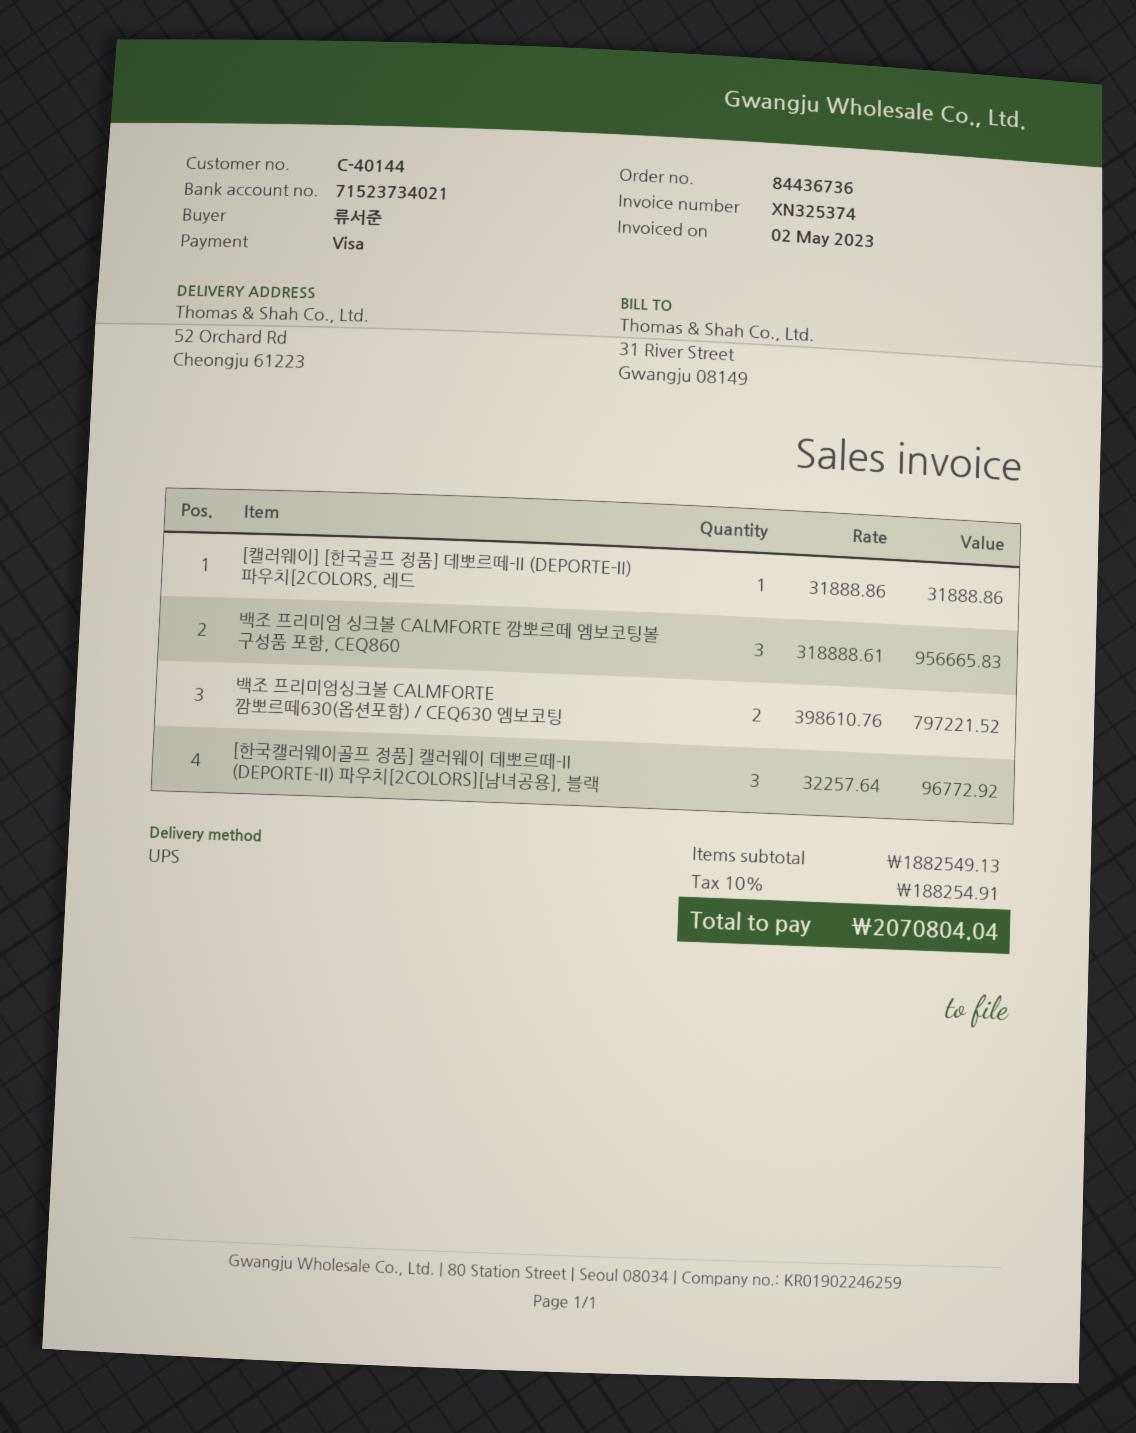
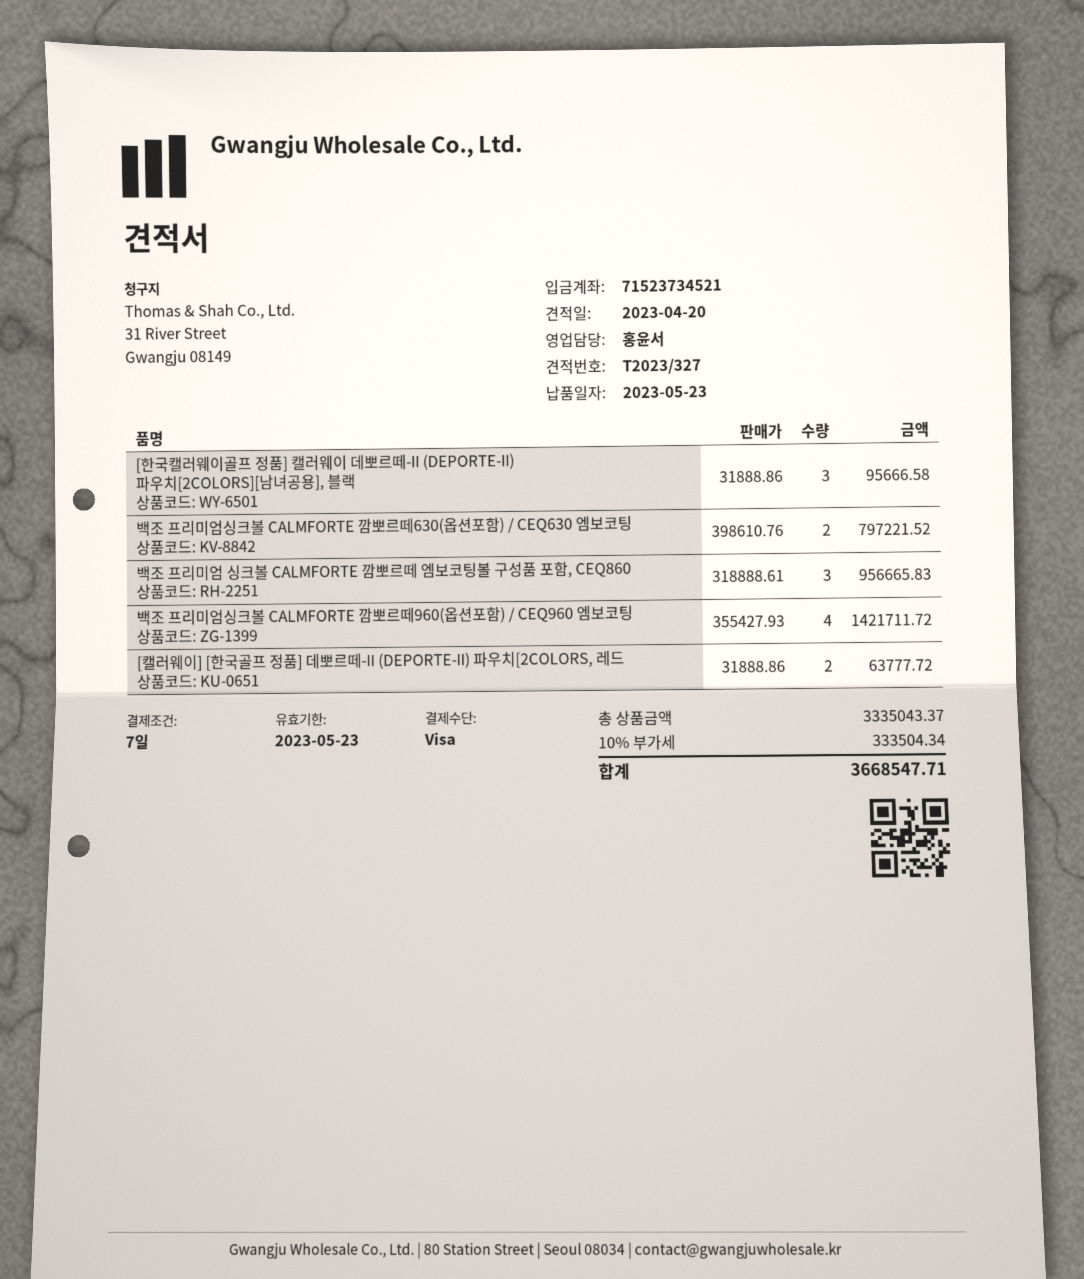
bank account: 71523734021 -> 71523734521
[캘러웨이] [한국골프 정품] 데뽀르떼-II (DEPORTE-II) 파우치[2COLORS, 레드: 1 x 31888.86 = 31888.86 -> 2 x 31888.86 = 63777.72
[한국캘러웨이골프 정품] 캘러웨이 데뽀르떼-II (DEPORTE-II) 파우치[2COLORS][남녀공용], 블랙: 3 x 32257.64 = 96772.92 -> 3 x 31888.86 = 95666.58
백조 프리미엄싱크볼 CALMFORTE 깜뽀르떼960(옵션포함) / CEQ960 엠보코팅: none -> 4 x 355427.93 = 1421711.72
subtotal: 1882549.13 -> 3335043.37
tax: 10% = 188254.91 -> 10% = 333504.34
total: 2070804.04 -> 3668547.71

